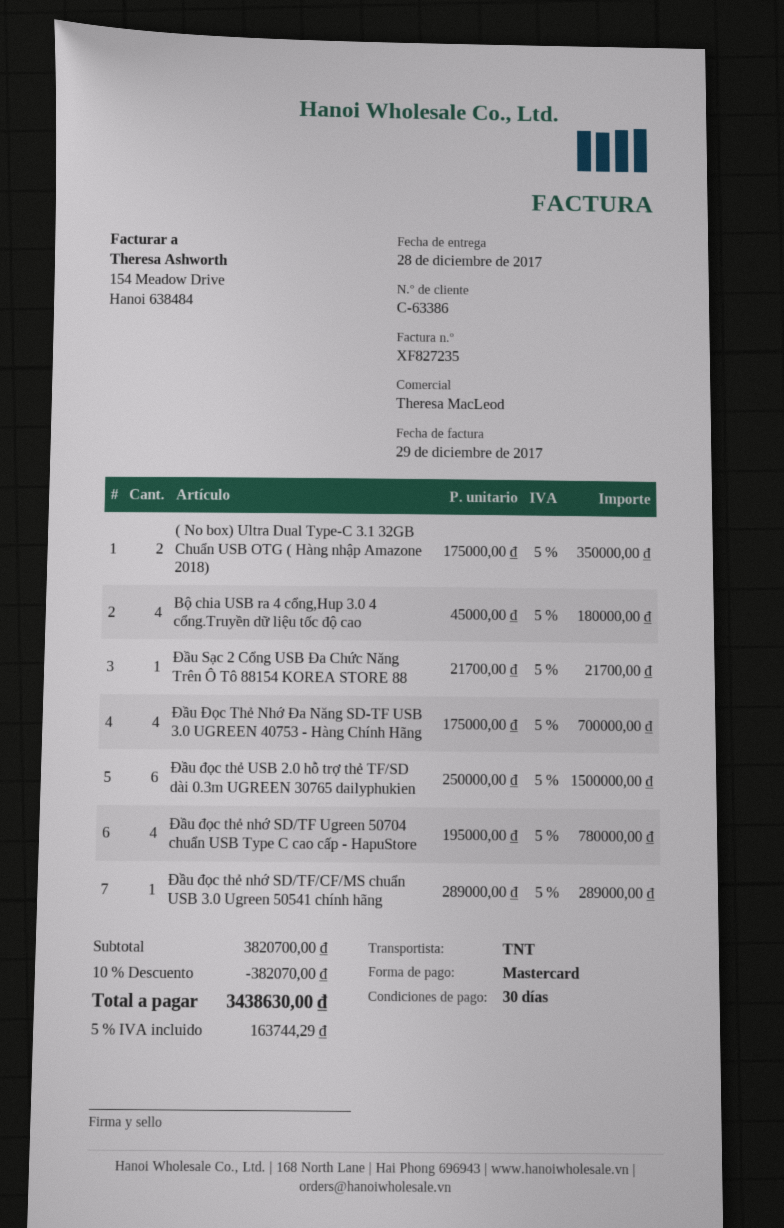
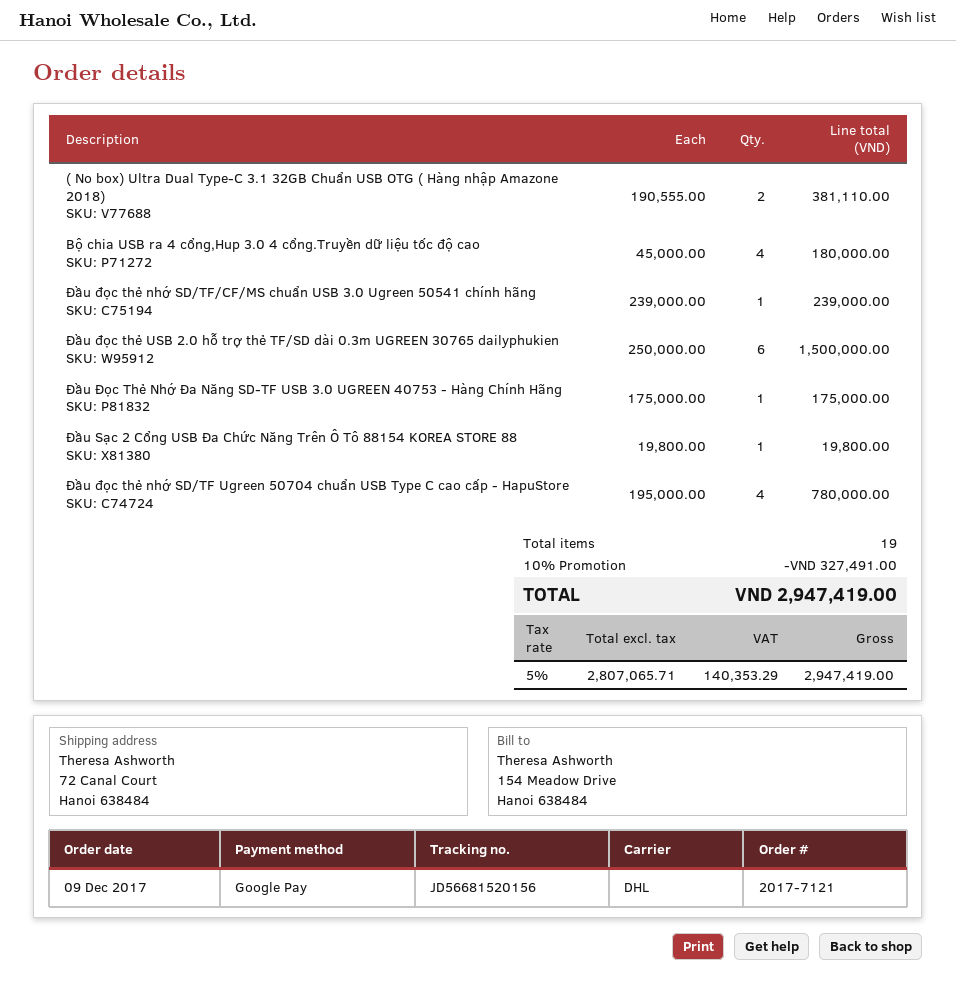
payment method: Mastercard -> Google Pay
shipping method: TNT -> DHL
( No box) Ultra Dual Type-C 3.1 32GB Chuẩn USB OTG ( Hàng nhập Amazone 2018): 2 x 175000.00 = 350000.00 -> 2 x 190555.00 = 381110.00
Đầu Sạc 2 Cổng USB Đa Chức Năng Trên Ô Tô 88154 KOREA STORE 88: 1 x 21700.00 = 21700.00 -> 1 x 19800.00 = 19800.00
Đầu Đọc Thẻ Nhớ Đa Năng SD-TF USB 3.0 UGREEN 40753 - Hàng Chính Hãng: 4 x 175000.00 = 700000.00 -> 1 x 175000.00 = 175000.00
Đầu đọc thẻ nhớ SD/TF/CF/MS chuẩn USB 3.0 Ugreen 50541 chính hãng: 1 x 289000.00 = 289000.00 -> 1 x 239000.00 = 239000.00
discount: 10% = 382070.00 -> 10% = 327491.00
tax: 5% = 163744.29 -> 5% = 140353.29
total: 3438630.00 -> 2947419.00

